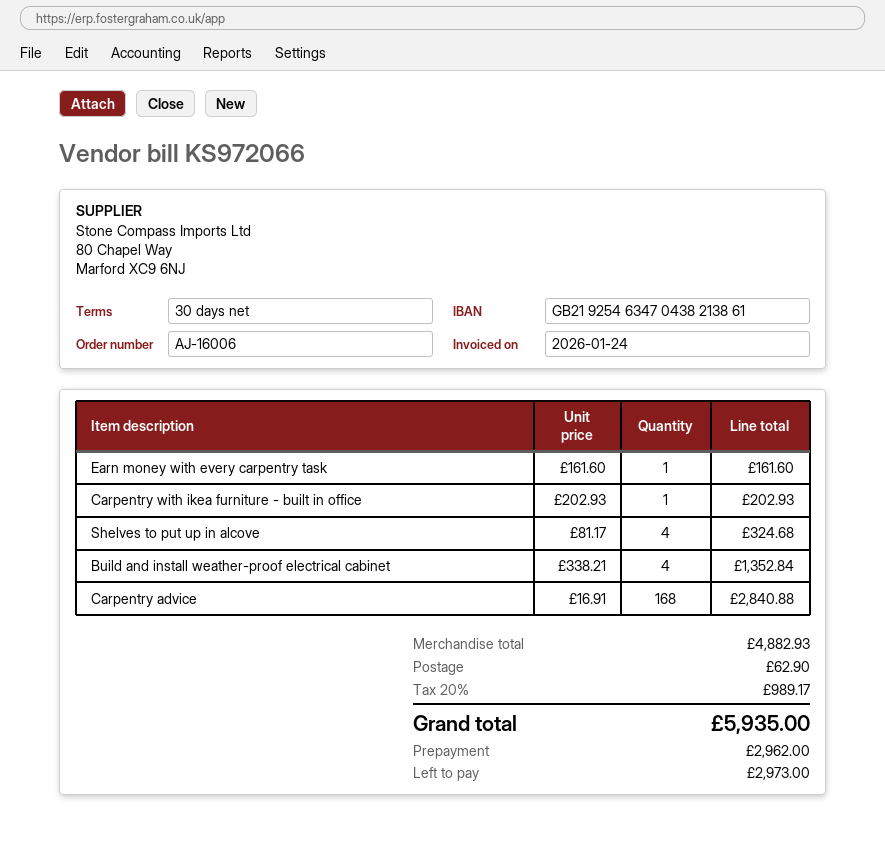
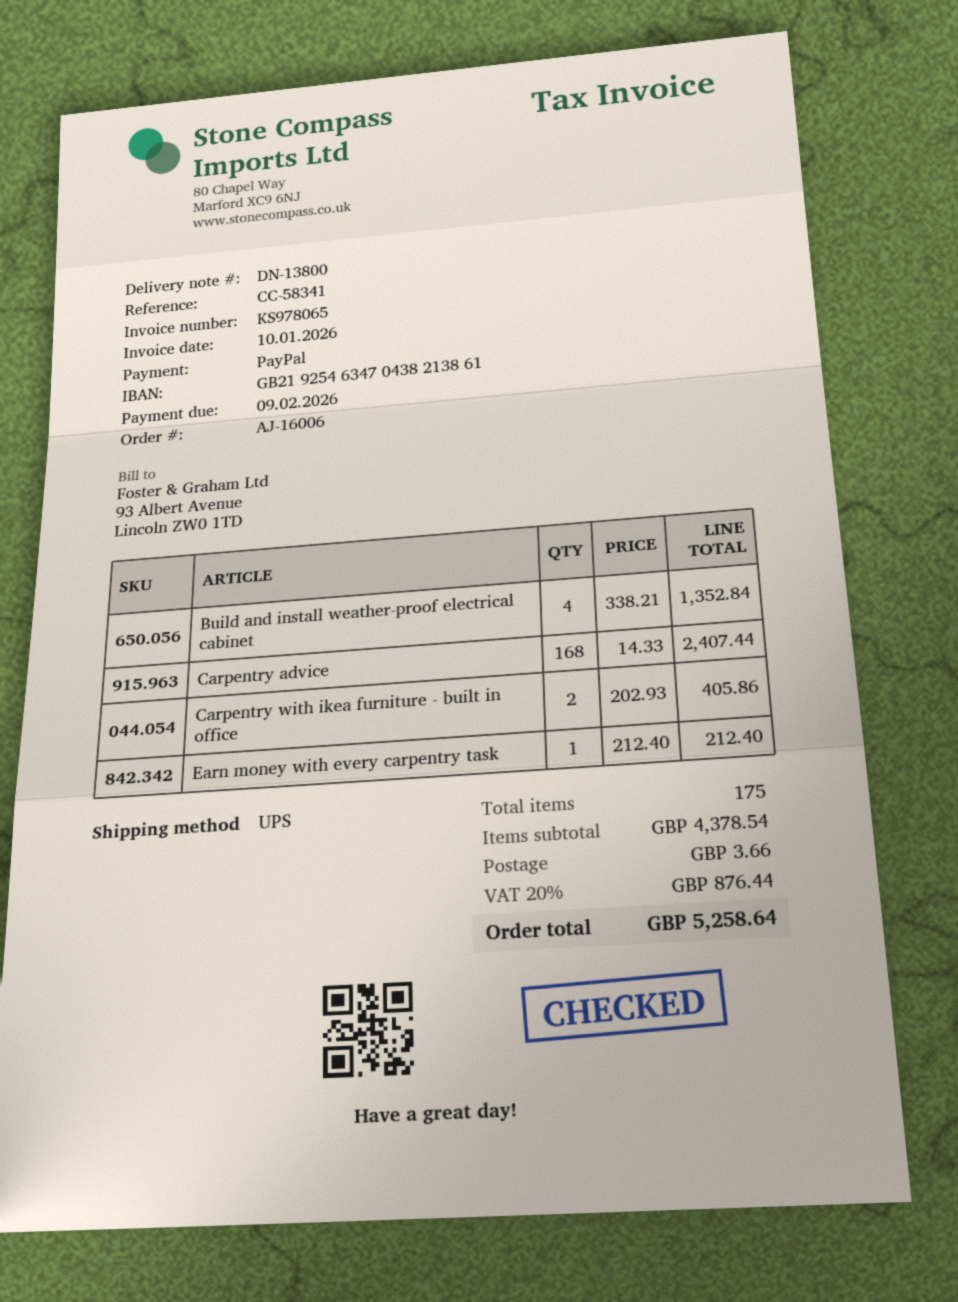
invoice number: KS972066 -> KS978065
invoice date: 2026-01-24 -> 2026-01-10
Earn money with every carpentry task: 1 x 161.60 = 161.60 -> 1 x 212.40 = 212.40
Carpentry with ikea furniture - built in office: 1 x 202.93 = 202.93 -> 2 x 202.93 = 405.86
Shelves to put up in alcove: 4 x 81.17 = 324.68 -> none
Carpentry advice: 168 x 16.91 = 2840.88 -> 168 x 14.33 = 2407.44
subtotal: 4882.93 -> 4378.54
shipping: 62.90 -> 3.66
tax: 20% = 989.17 -> 20% = 876.44
total: 5935.00 -> 5258.64

